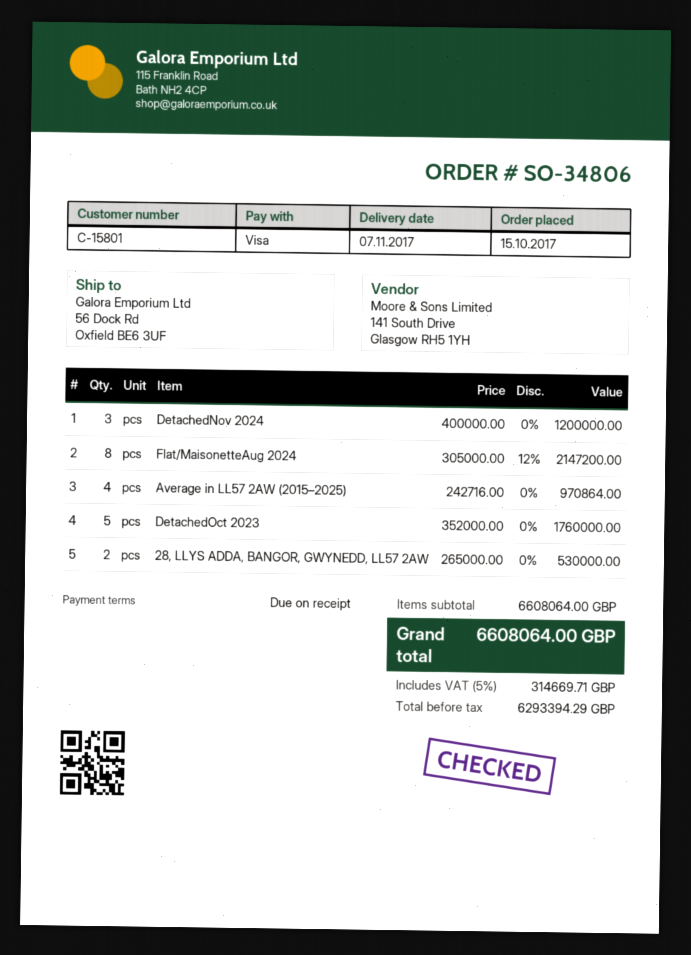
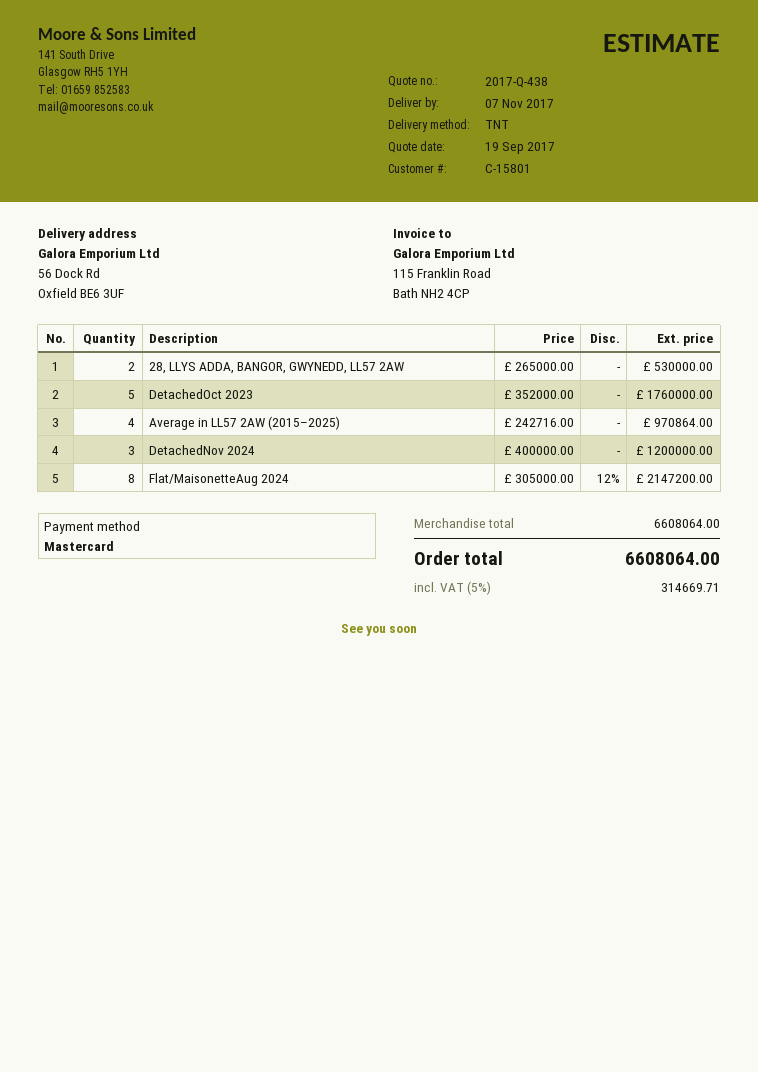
payment method: Visa -> Mastercard

